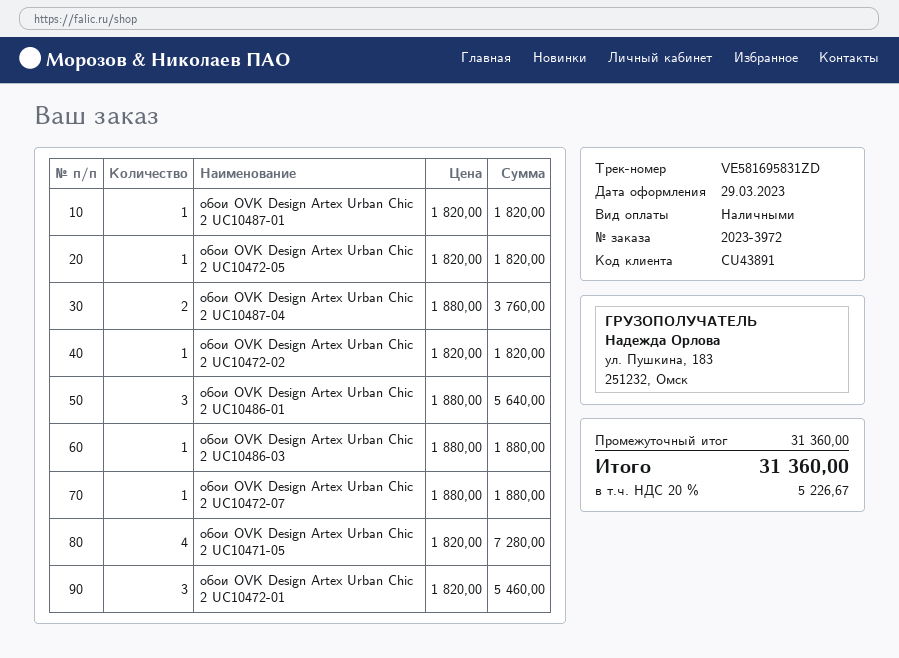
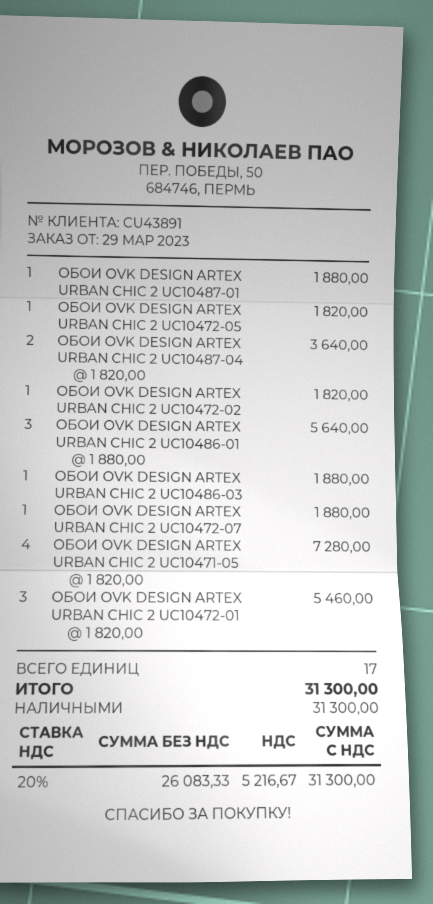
обои OVK Design Artex Urban Chic 2 UC10487-01: 1 x 1820.00 = 1820.00 -> 1 x 1880.00 = 1880.00
обои OVK Design Artex Urban Chic 2 UC10487-04: 2 x 1880.00 = 3760.00 -> 2 x 1820.00 = 3640.00
tax: 20% = 5226.67 -> 20% = 5216.67
total: 31360.00 -> 31300.00

